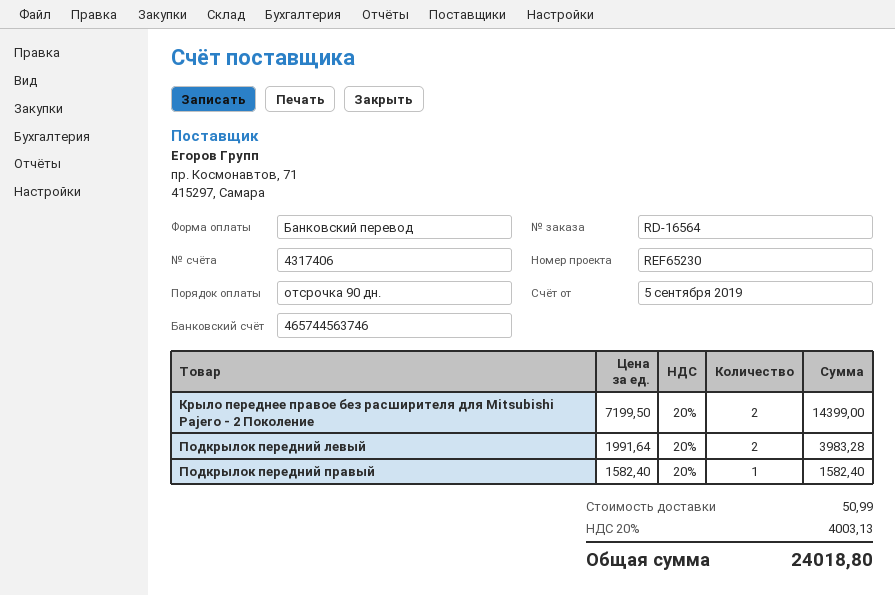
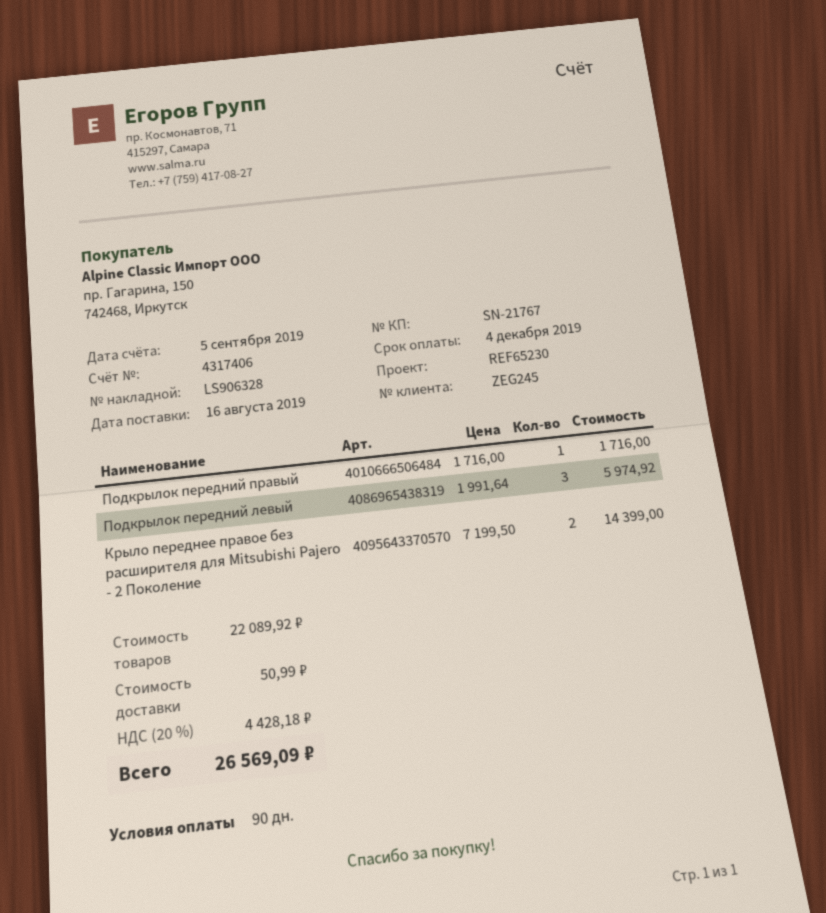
Подкрылок передний левый: 2 x 1991.64 = 3983.28 -> 3 x 1991.64 = 5974.92
Подкрылок передний правый: 1 x 1582.40 = 1582.40 -> 1 x 1716.00 = 1716.00
tax: 20% = 4003.13 -> 20% = 4428.18
total: 24018.80 -> 26569.09

